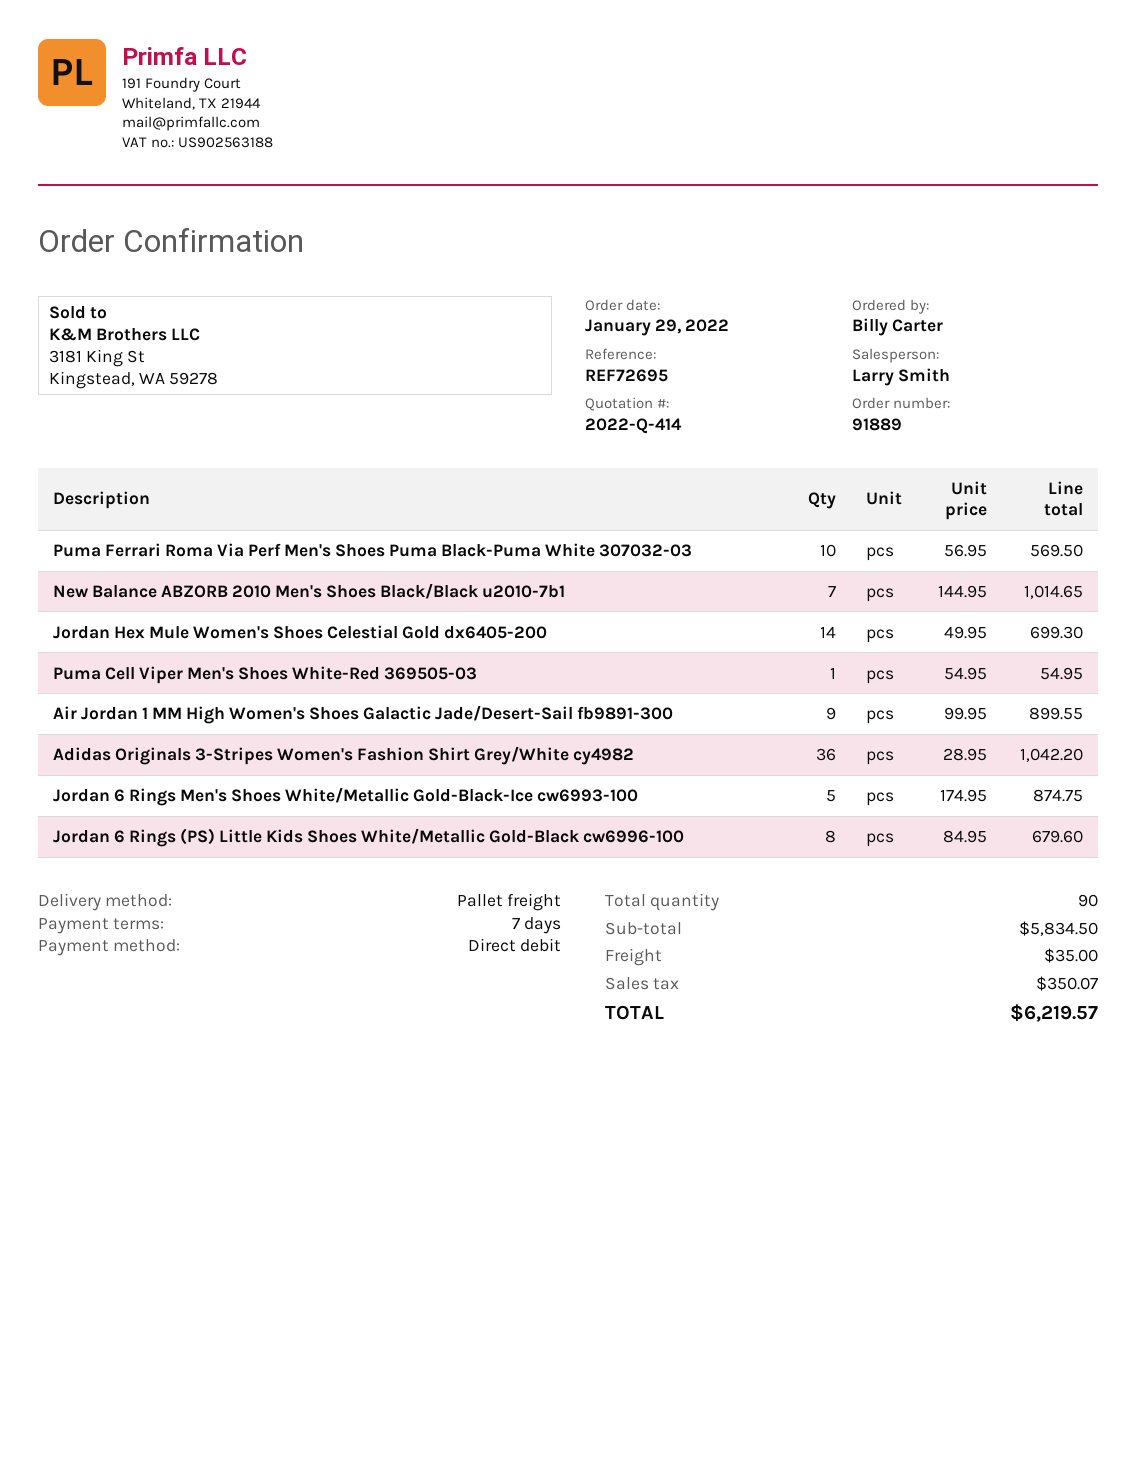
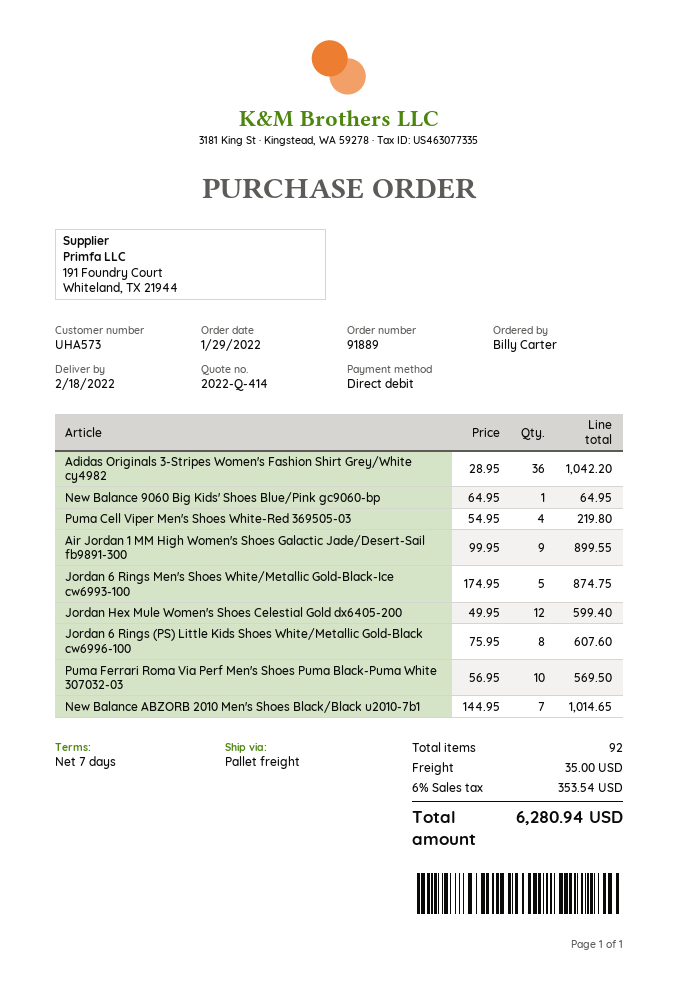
Jordan Hex Mule Women's Shoes Celestial Gold dx6405-200: 14 x 49.95 = 699.30 -> 12 x 49.95 = 599.40
Puma Cell Viper Men's Shoes White-Red 369505-03: 1 x 54.95 = 54.95 -> 4 x 54.95 = 219.80
Jordan 6 Rings (PS) Little Kids Shoes White/Metallic Gold-Black cw6996-100: 8 x 84.95 = 679.60 -> 8 x 75.95 = 607.60
New Balance 9060 Big Kids' Shoes Blue/Pink gc9060-bp: none -> 1 x 64.95 = 64.95
total quantity: 90 -> 92
tax: 350.07 -> 353.54
total: 6219.57 -> 6280.94

